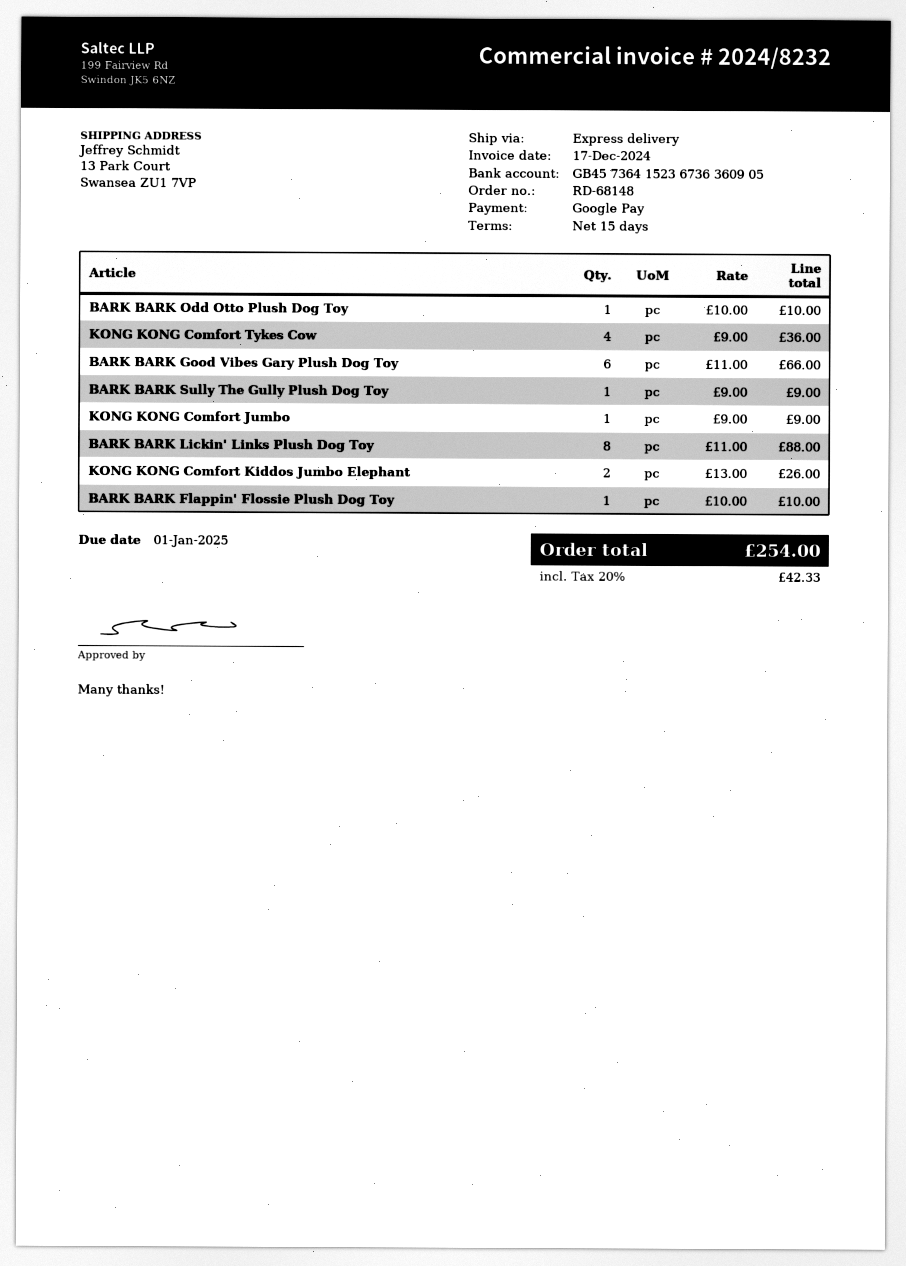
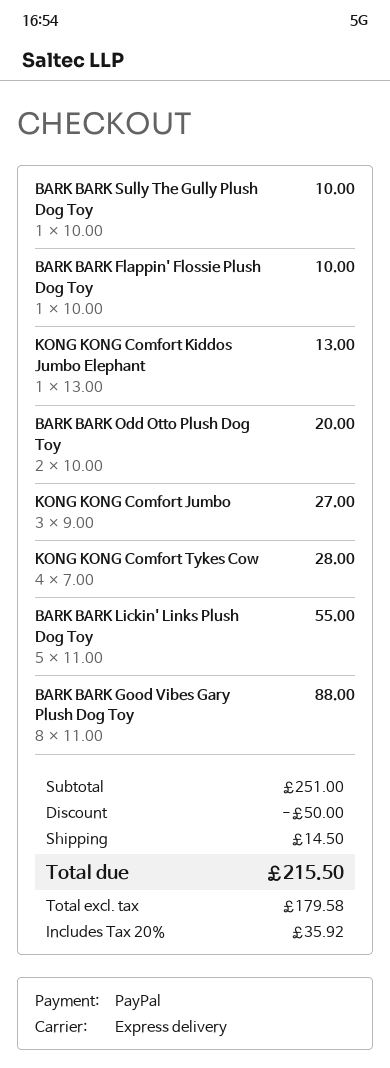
payment method: Google Pay -> PayPal
BARK BARK Odd Otto Plush Dog Toy: 1 x 10.00 = 10.00 -> 2 x 10.00 = 20.00
KONG KONG Comfort Tykes Cow: 4 x 9.00 = 36.00 -> 4 x 7.00 = 28.00
BARK BARK Good Vibes Gary Plush Dog Toy: 6 x 11.00 = 66.00 -> 8 x 11.00 = 88.00
BARK BARK Sully The Gully Plush Dog Toy: 1 x 9.00 = 9.00 -> 1 x 10.00 = 10.00
KONG KONG Comfort Jumbo: 1 x 9.00 = 9.00 -> 3 x 9.00 = 27.00
BARK BARK Lickin' Links Plush Dog Toy: 8 x 11.00 = 88.00 -> 5 x 11.00 = 55.00
KONG KONG Comfort Kiddos Jumbo Elephant: 2 x 13.00 = 26.00 -> 1 x 13.00 = 13.00
discount: none -> 50.00
shipping: none -> 14.50
tax: 20% = 42.33 -> 20% = 35.92
total: 254.00 -> 215.50

